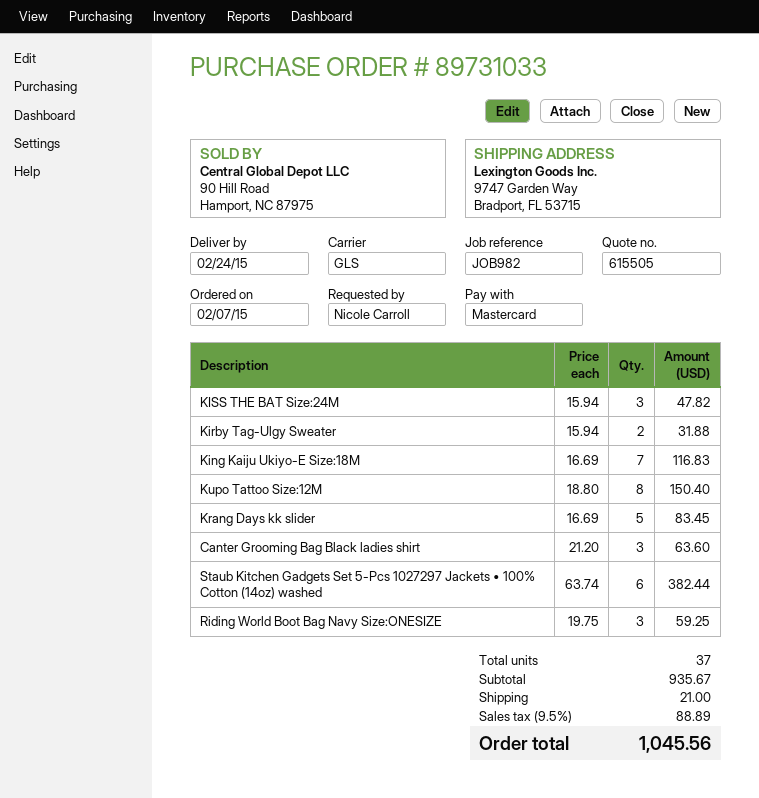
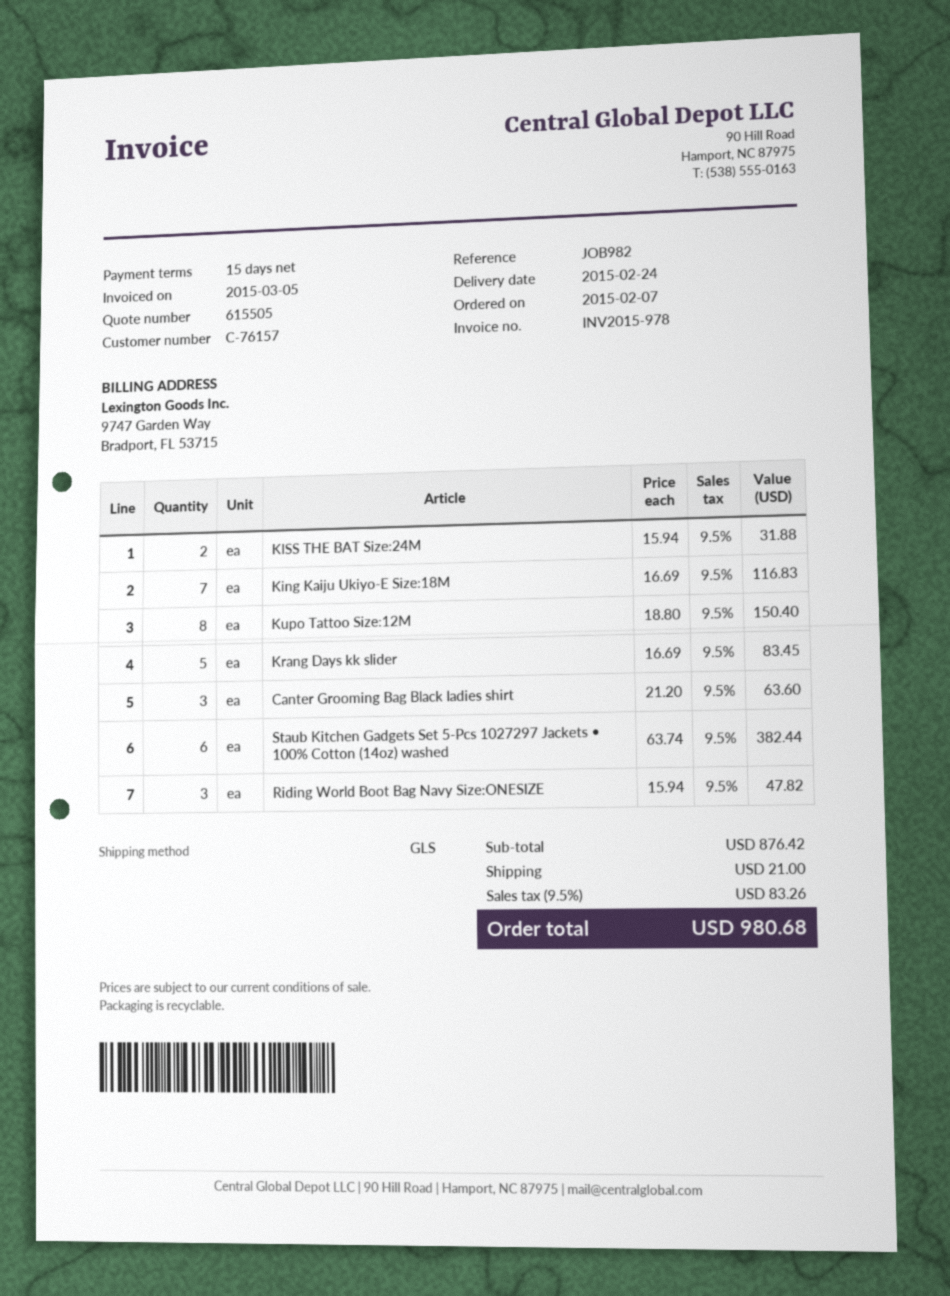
KISS THE BAT Size:24M: 3 x 15.94 = 47.82 -> 2 x 15.94 = 31.88
Kirby Tag-Ulgy Sweater: 2 x 15.94 = 31.88 -> none
Riding World Boot Bag Navy Size:ONESIZE: 3 x 19.75 = 59.25 -> 3 x 15.94 = 47.82
subtotal: 935.67 -> 876.42
tax: 9.5% = 88.89 -> 9.5% = 83.26
total: 1045.56 -> 980.68

